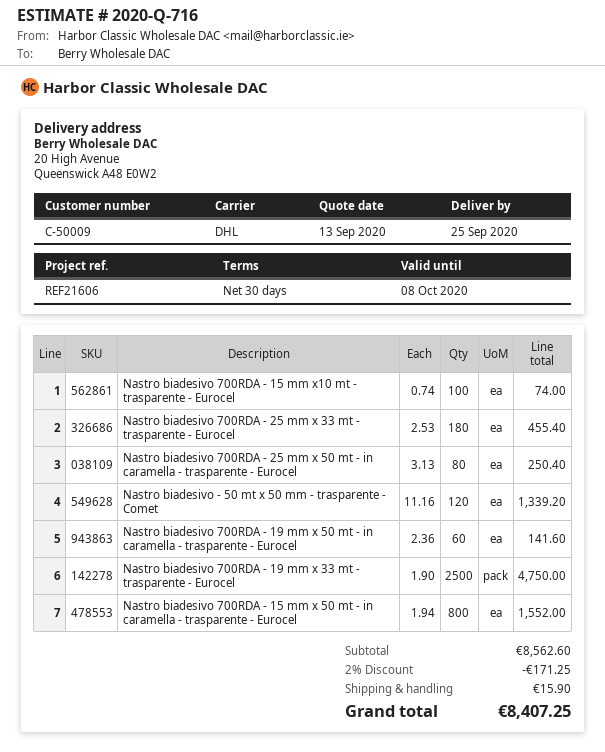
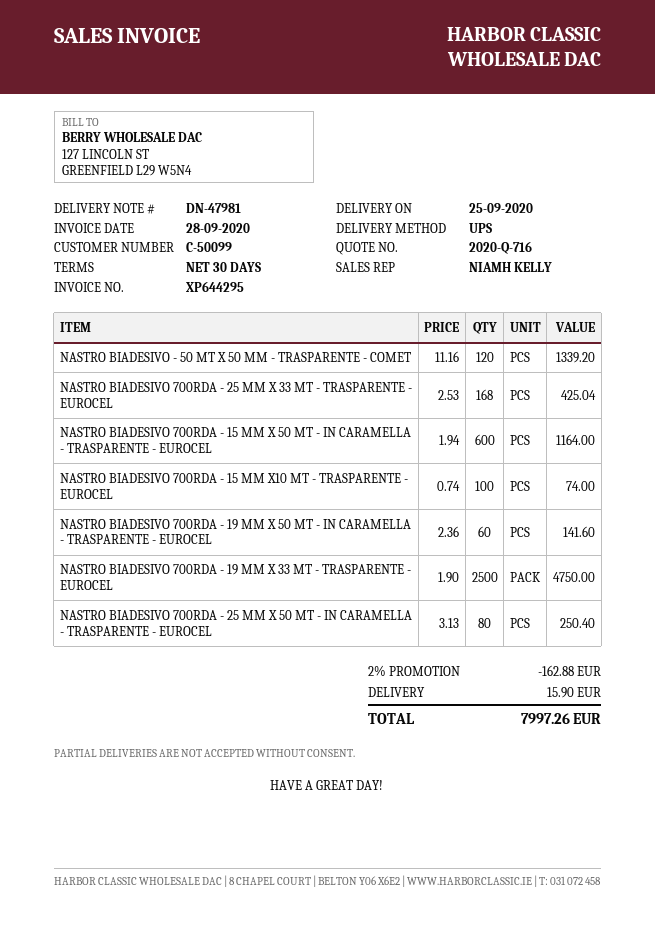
customer number: C-50009 -> C-50099
shipping method: DHL -> UPS
Nastro biadesivo 700RDA - 25 mm x 33 mt - trasparente - Eurocel: 180 x 2.53 = 455.40 -> 168 x 2.53 = 425.04
Nastro biadesivo 700RDA - 15 mm x 50 mt - in caramella - trasparente - Eurocel: 800 x 1.94 = 1552.00 -> 600 x 1.94 = 1164.00
discount: 2% = 171.25 -> 2% = 162.88
total: 8407.25 -> 7997.26

